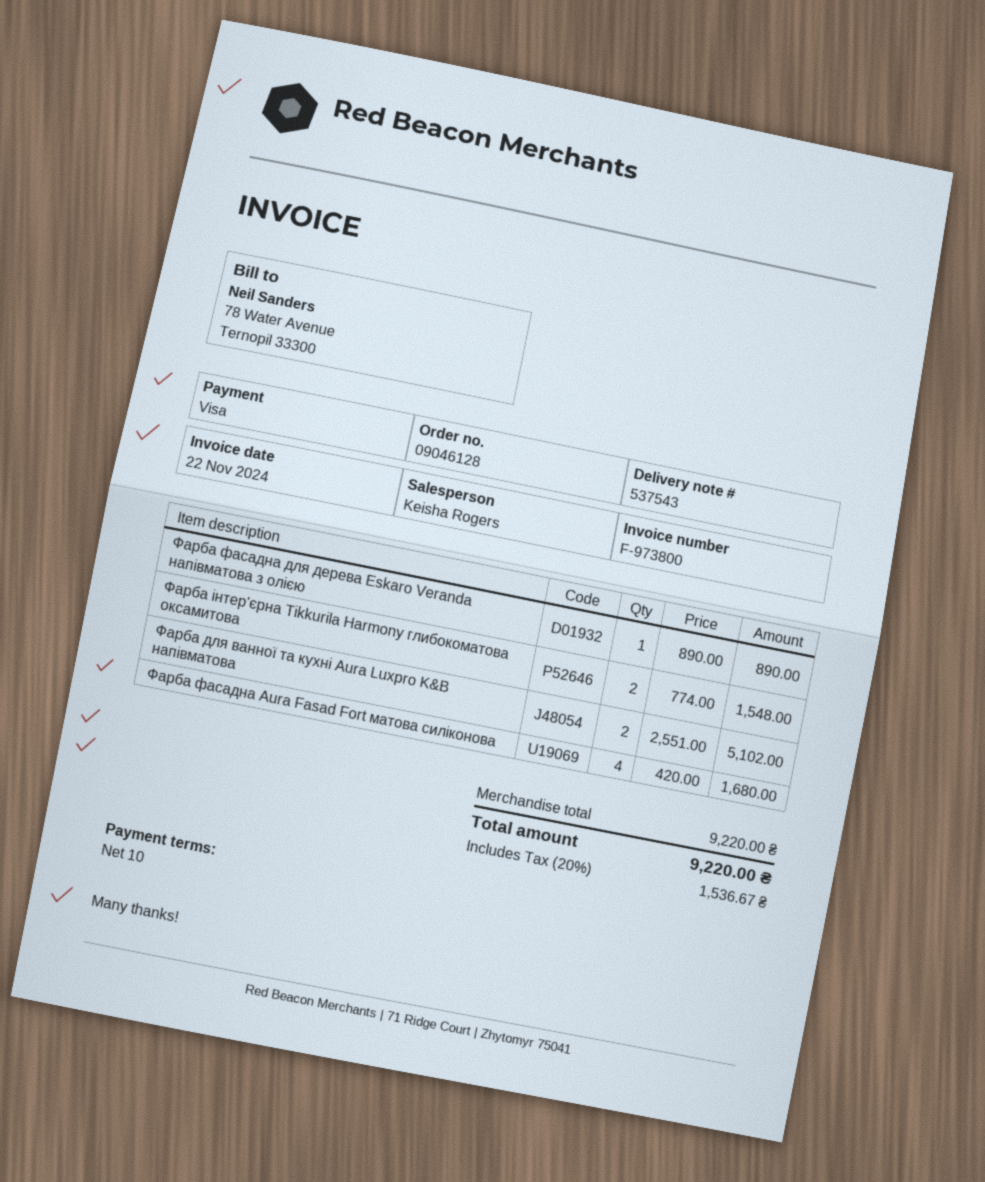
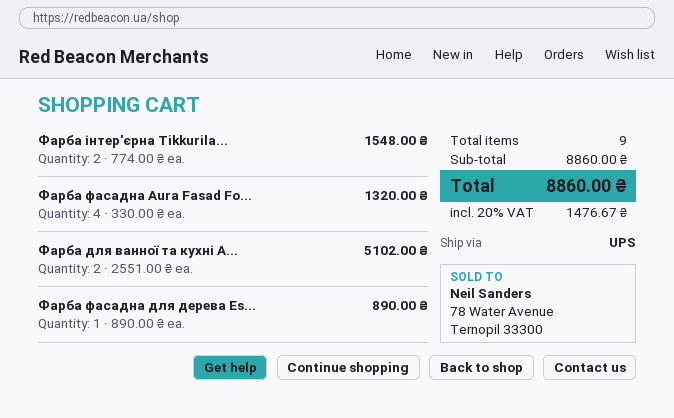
Фарба фасадна Aura Fasad Fort матова силіконова: 4 x 420.00 = 1680.00 -> 4 x 330.00 = 1320.00
subtotal: 9220.00 -> 8860.00
tax: 20% = 1536.67 -> 20% = 1476.67
total: 9220.00 -> 8860.00

